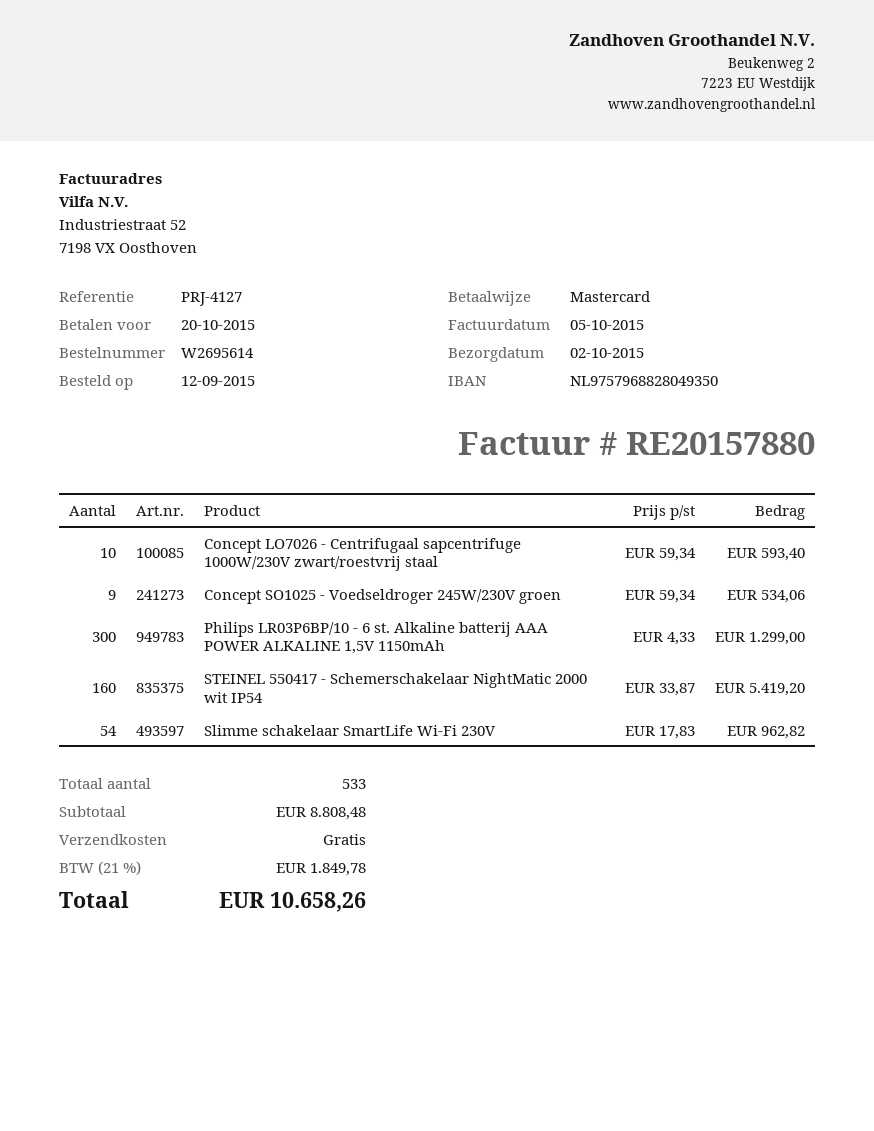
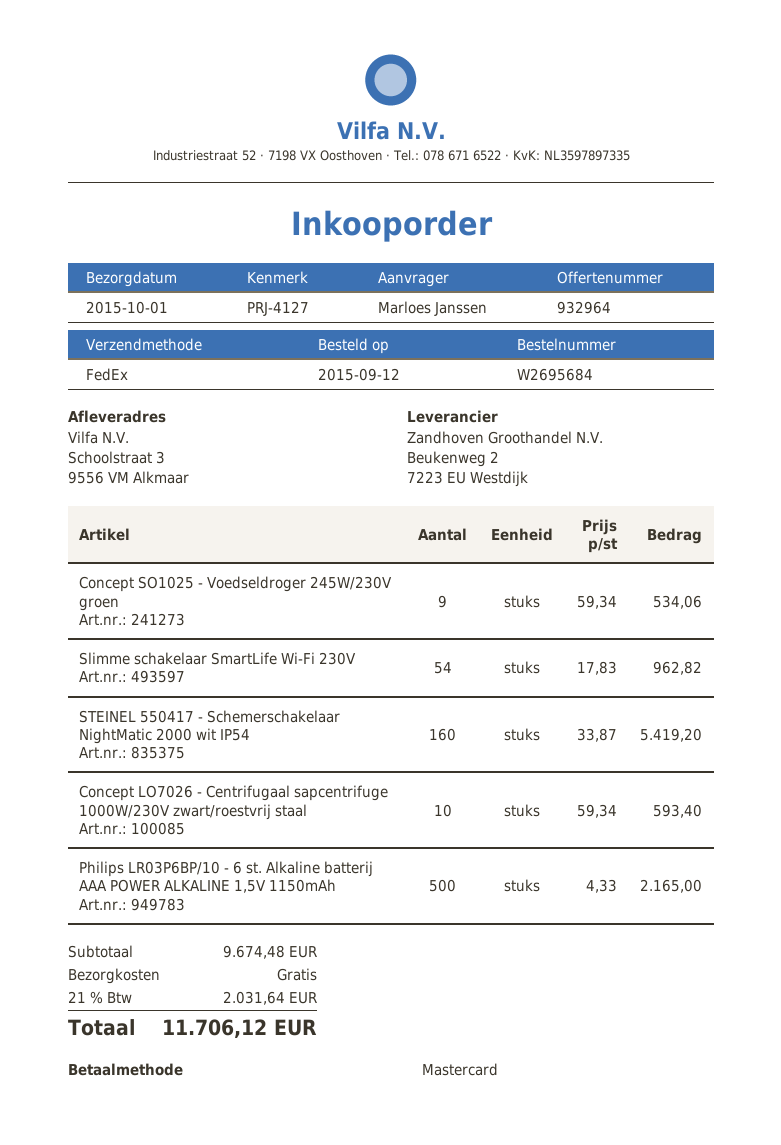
order number: W2695614 -> W2695684
delivery date: 2015-10-02 -> 2015-10-01
Philips LR03P6BP/10 - 6 st. Alkaline batterij AAA POWER ALKALINE 1,5V 1150mAh: 300 x 4.33 = 1299.00 -> 500 x 4.33 = 2165.00
subtotal: 8808.48 -> 9674.48
tax: 21% = 1849.78 -> 21% = 2031.64
total: 10658.26 -> 11706.12

